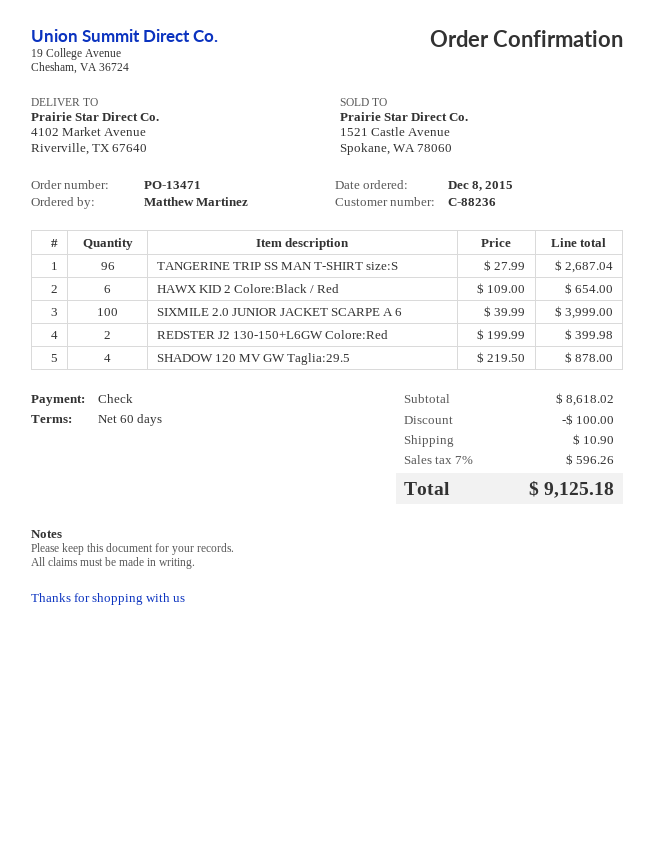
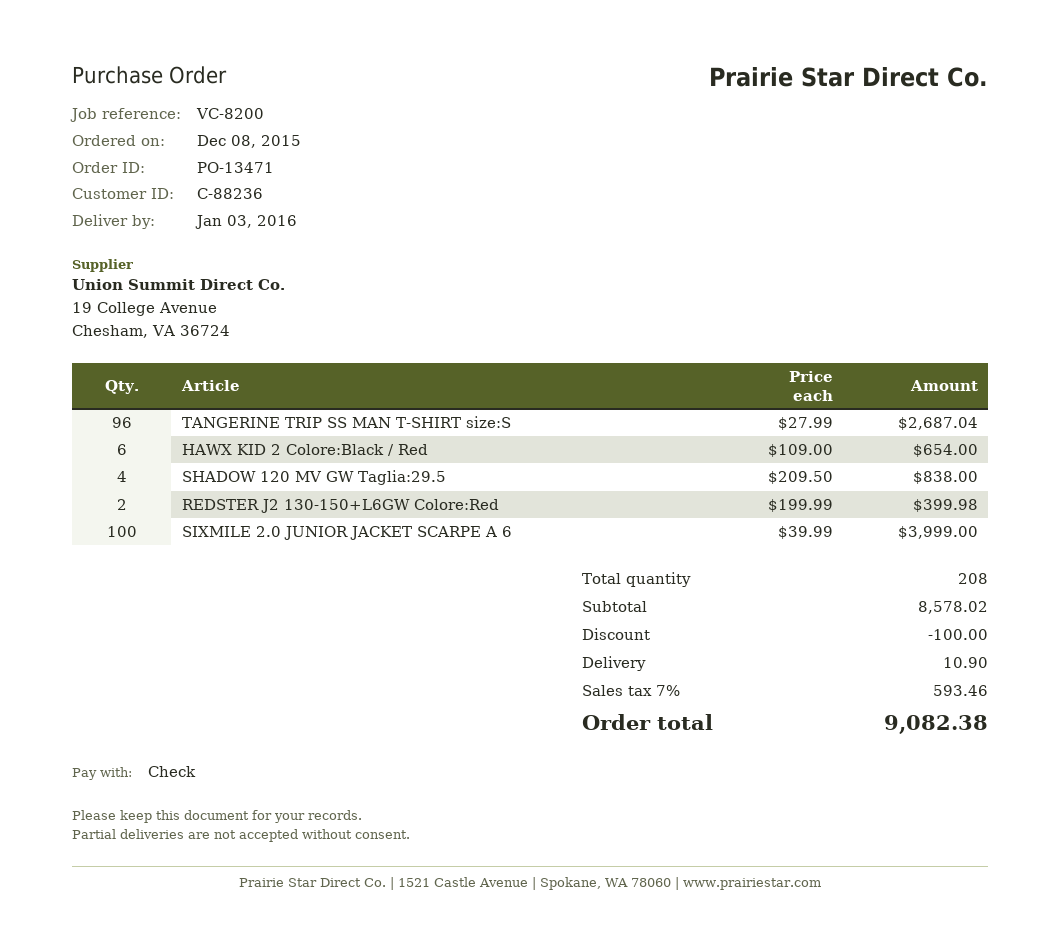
SHADOW 120 MV GW Taglia:29.5: 4 x 219.50 = 878.00 -> 4 x 209.50 = 838.00
subtotal: 8618.02 -> 8578.02
tax: 7% = 596.26 -> 7% = 593.46
total: 9125.18 -> 9082.38

